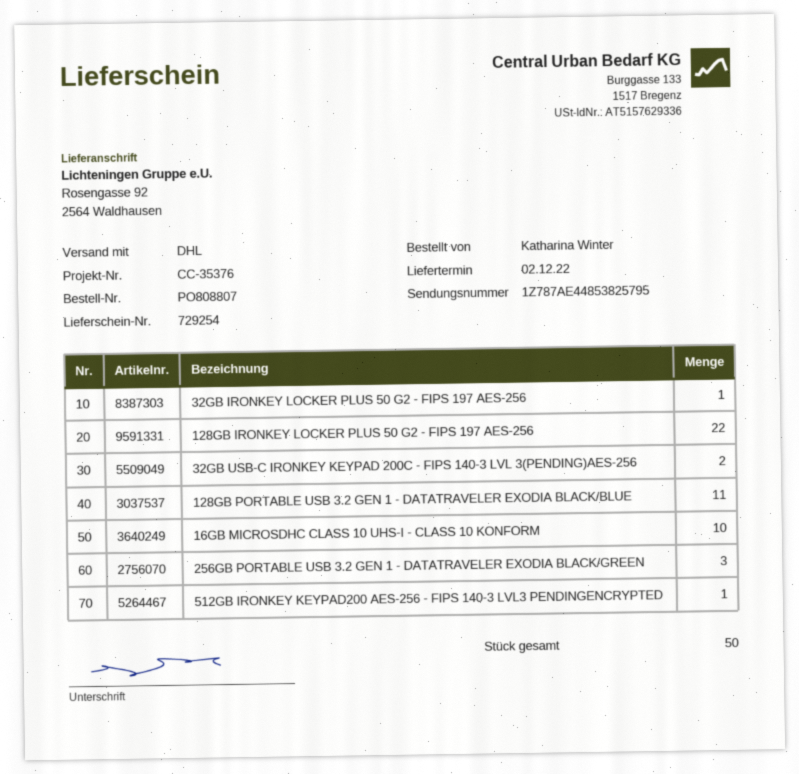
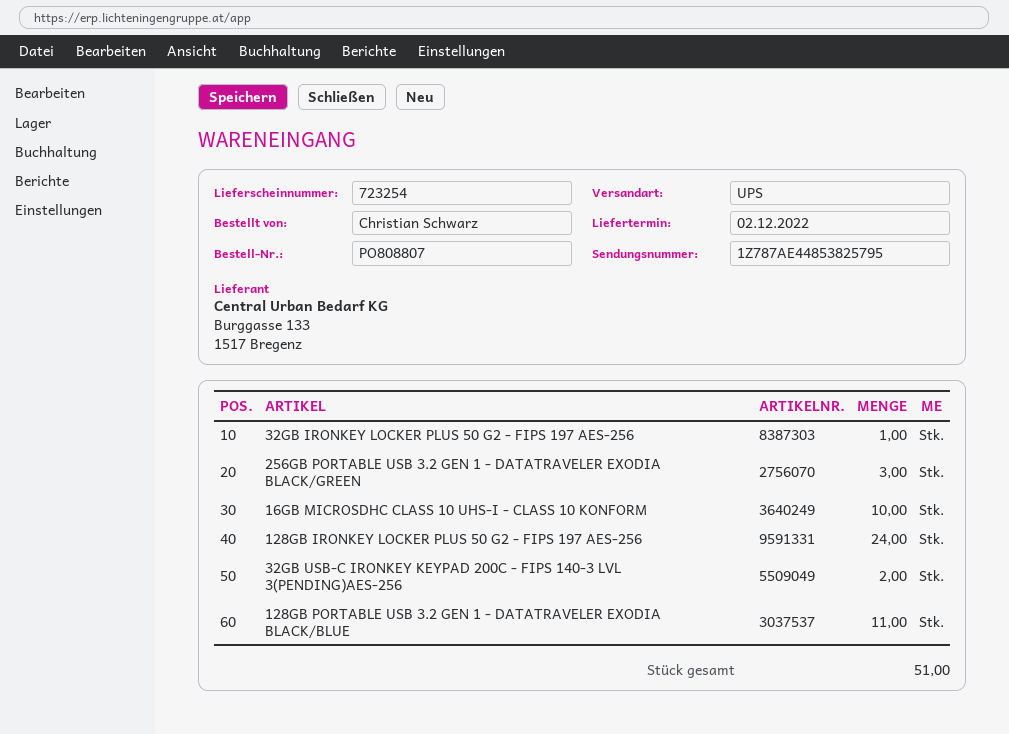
delivery note number: 729254 -> 723254
ordered by: Katharina Winter -> Christian Schwarz
shipping method: DHL -> UPS
128GB IRONKEY LOCKER PLUS 50 G2 - FIPS 197 AES-256: 22 -> 24
512GB IRONKEY KEYPAD200 AES-256 - FIPS 140-3 LVL3 PENDINGENCRYPTED: 1 -> none
total quantity: 50 -> 51

